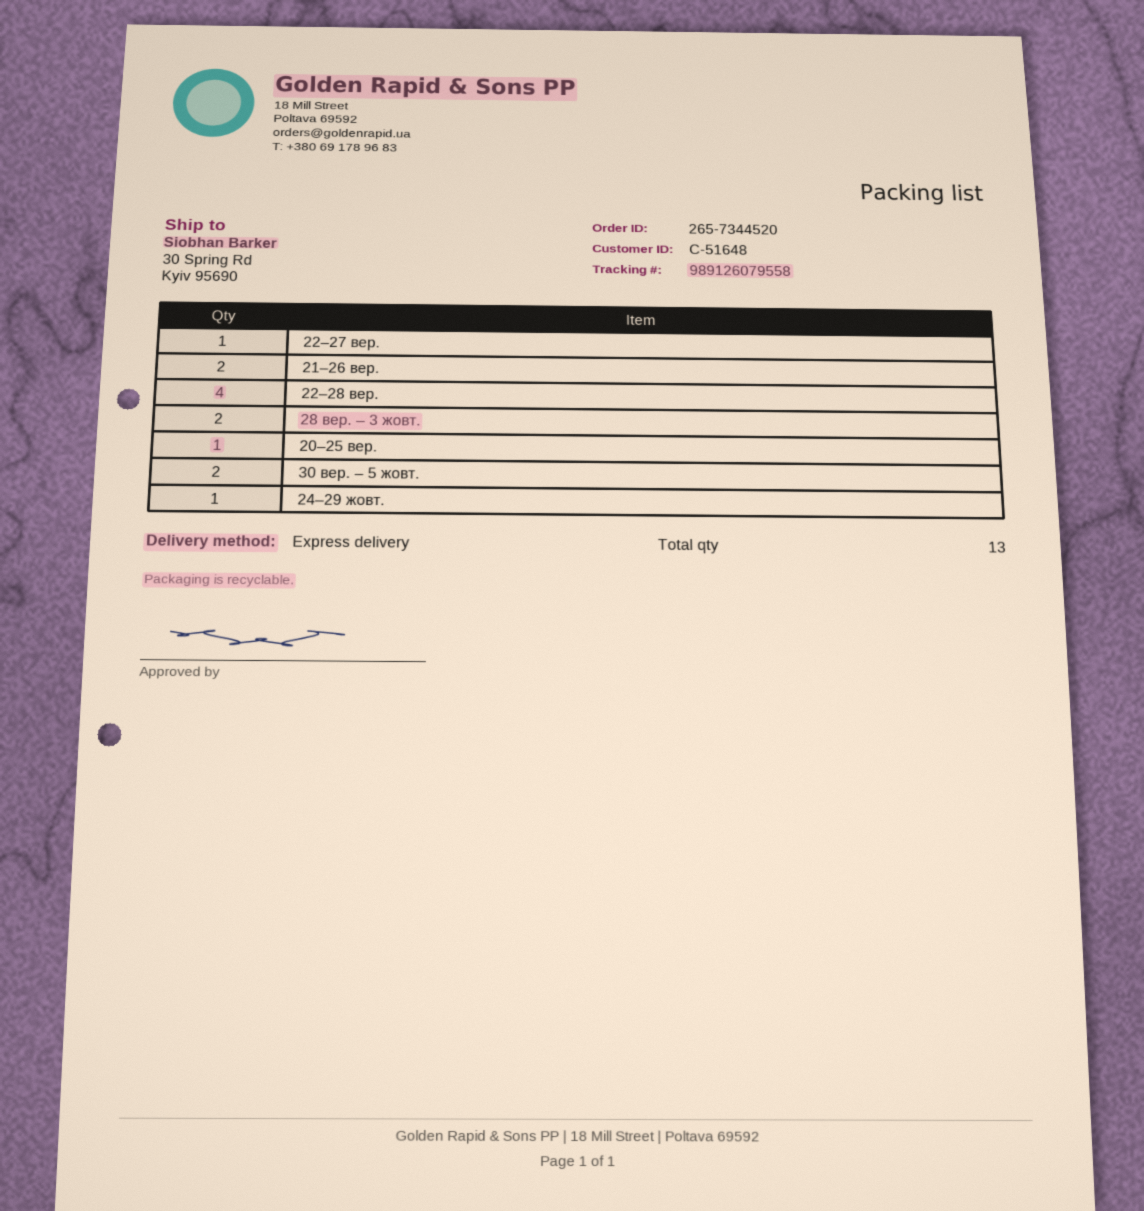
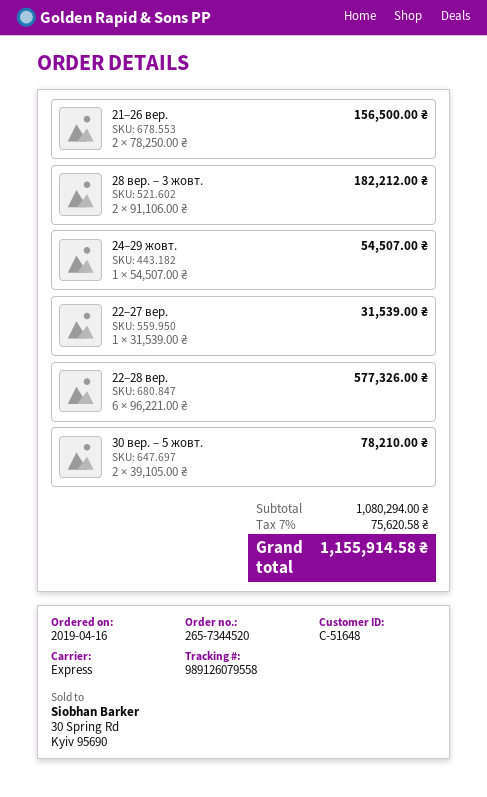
22–28 вер.: 4 -> 6
20–25 вер.: 1 -> none

